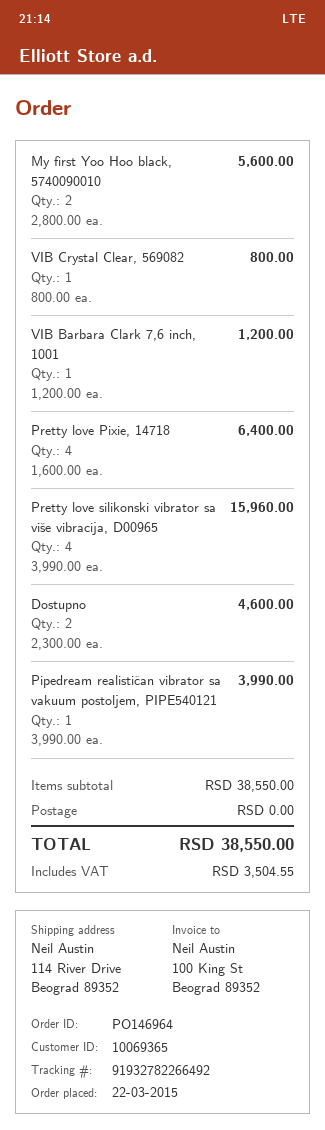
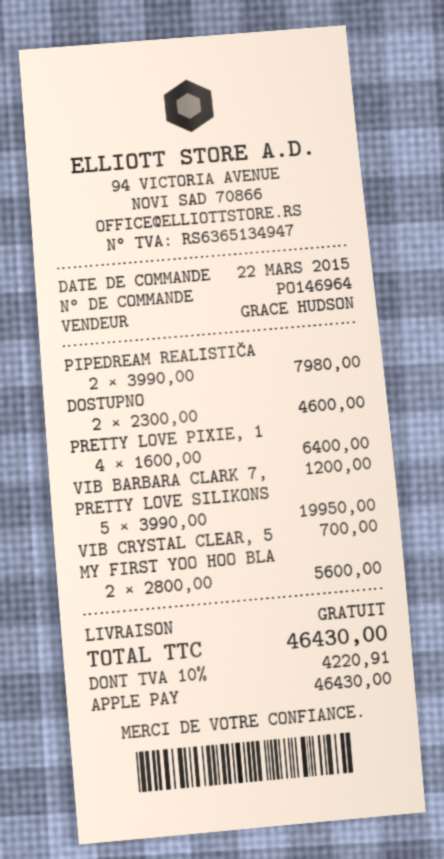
VIB Crystal Clear, 569082: 1 x 800.00 = 800.00 -> 1 x 700.00 = 700.00
Pretty love silikonski vibrator sa više vibracija, D00965: 4 x 3990.00 = 15960.00 -> 5 x 3990.00 = 19950.00
Pipedream realističan vibrator sa vakuum postoljem, PIPE540121: 1 x 3990.00 = 3990.00 -> 2 x 3990.00 = 7980.00
tax: 3504.55 -> 4220.91
total: 38550.00 -> 46430.00

